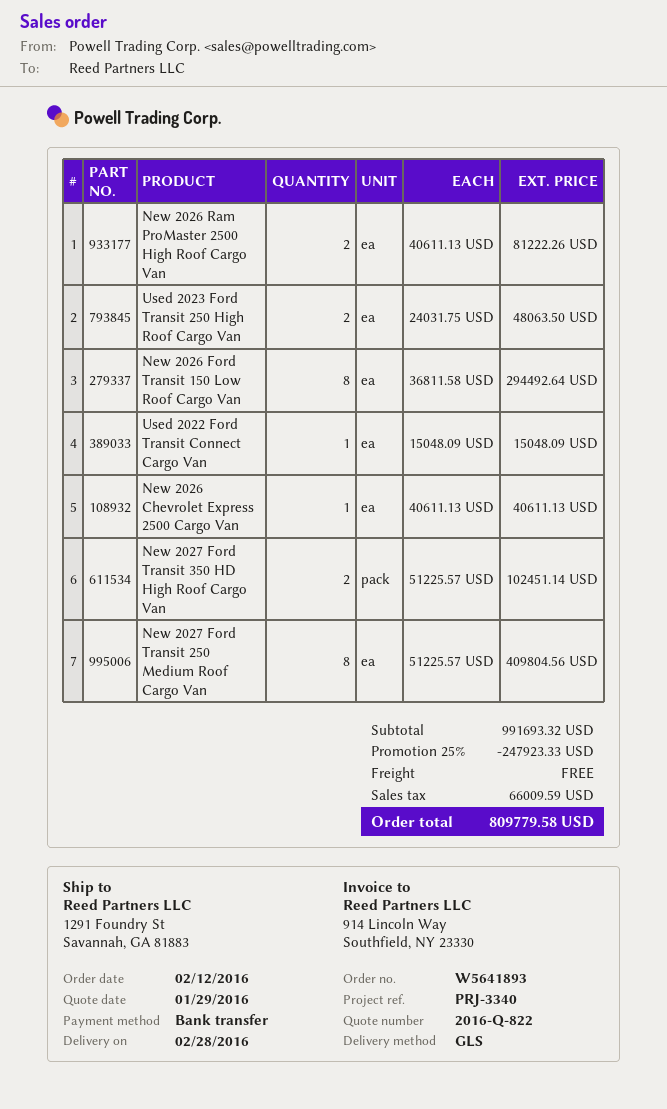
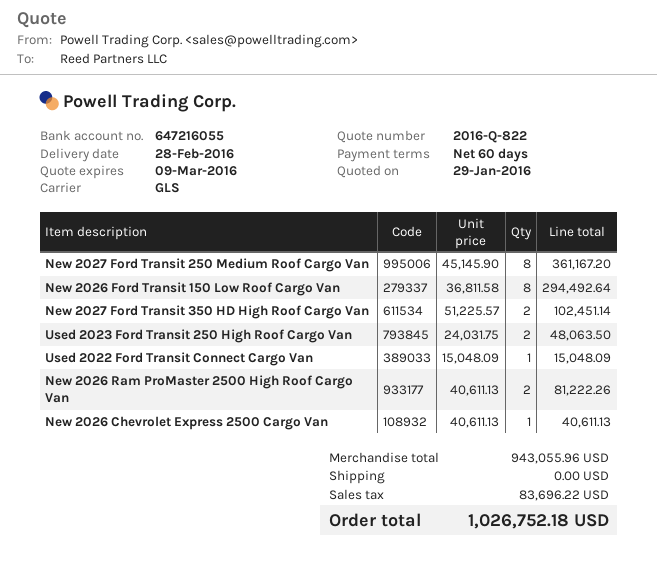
New 2027 Ford Transit 250 Medium Roof Cargo Van: 8 x 51225.57 = 409804.56 -> 8 x 45145.90 = 361167.20
subtotal: 991693.32 -> 943055.96
discount: 25% = 247923.33 -> none
tax: 66009.59 -> 83696.22
total: 809779.58 -> 1026752.18

